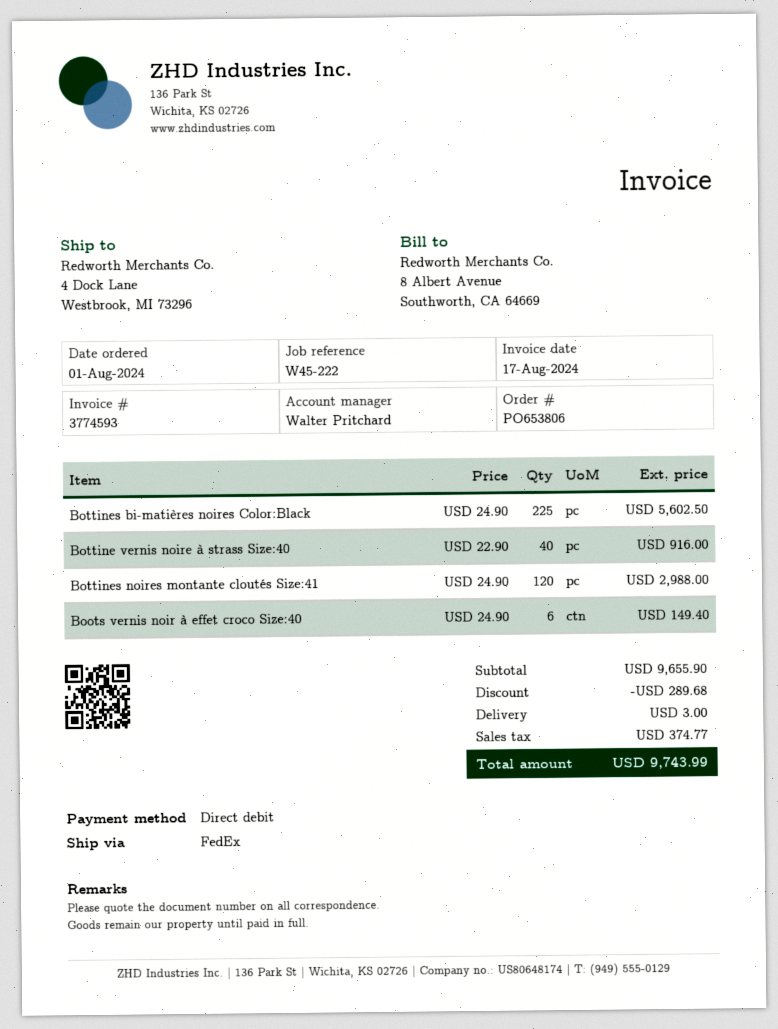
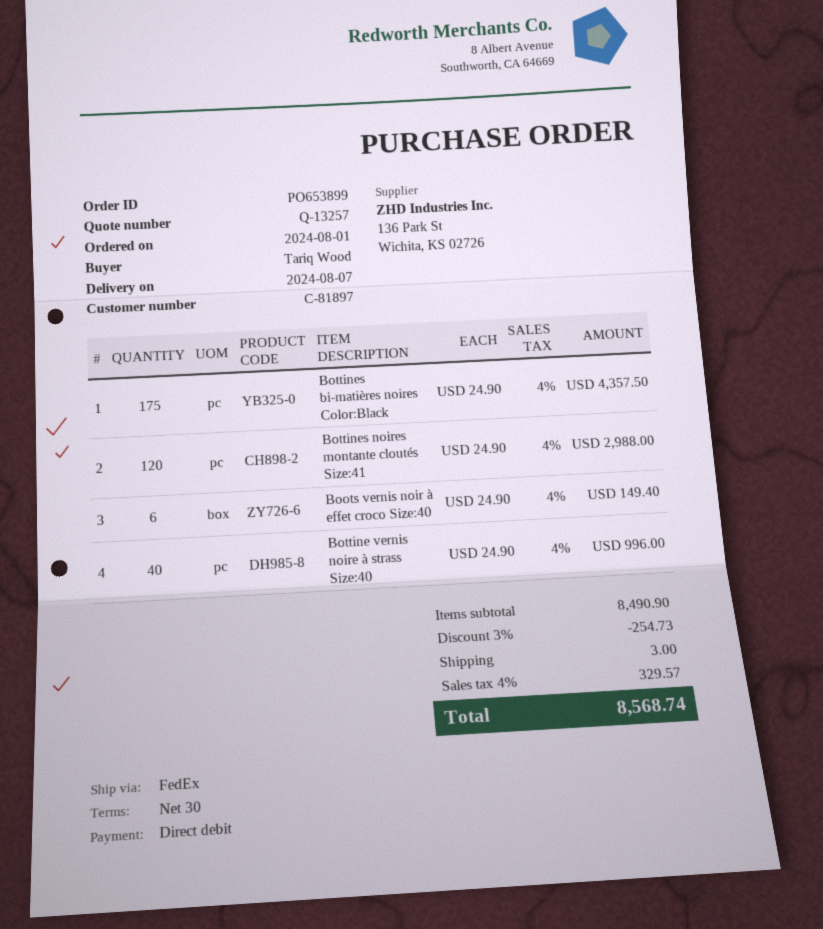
order number: PO653806 -> PO653899
Bottines bi-matières noires Color:Black: 225 x 24.90 = 5602.50 -> 175 x 24.90 = 4357.50
Bottine vernis noire à strass Size:40: 40 x 22.90 = 916.00 -> 40 x 24.90 = 996.00
subtotal: 9655.90 -> 8490.90
discount: 289.68 -> 254.73
tax: 374.77 -> 329.57
total: 9743.99 -> 8568.74

